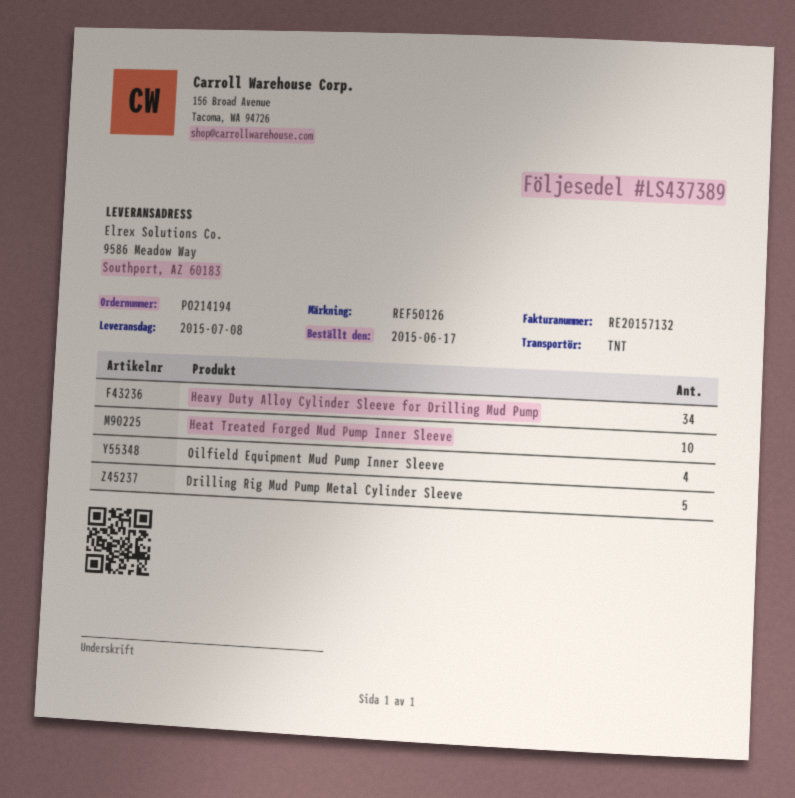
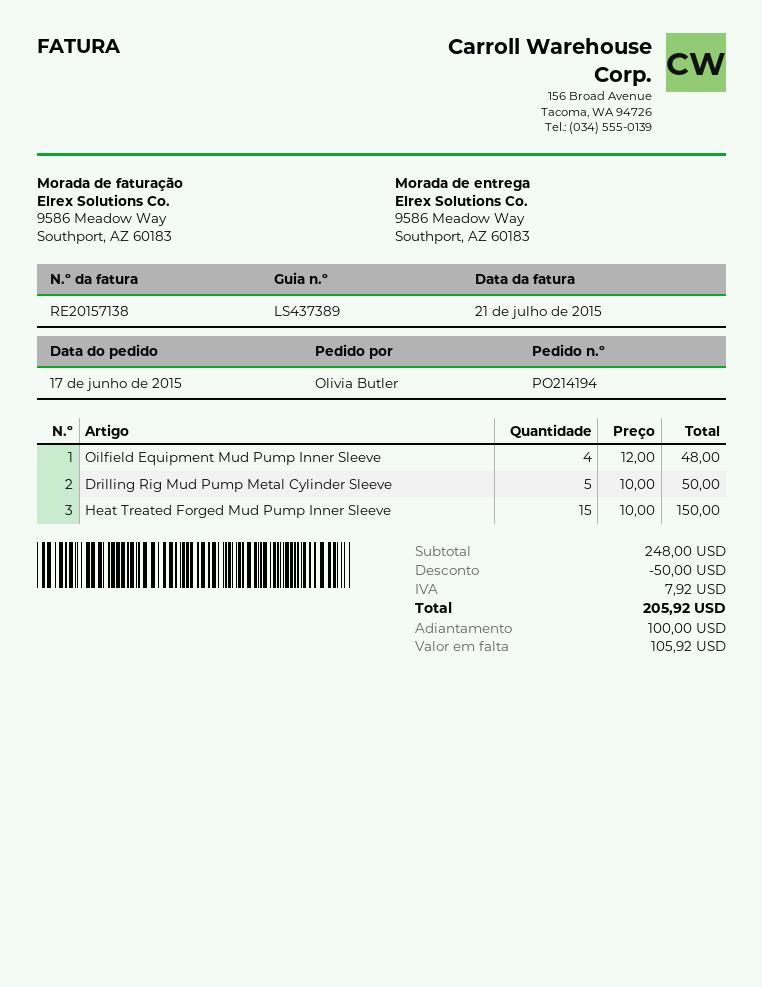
invoice number: RE20157132 -> RE20157138
Heavy Duty Alloy Cylinder Sleeve for Drilling Mud Pump: 34 -> none
Heat Treated Forged Mud Pump Inner Sleeve: 10 -> 15

